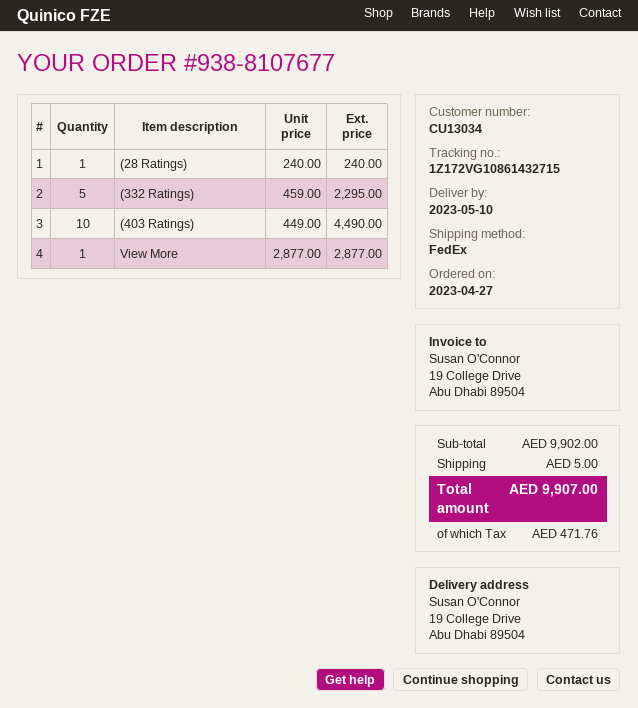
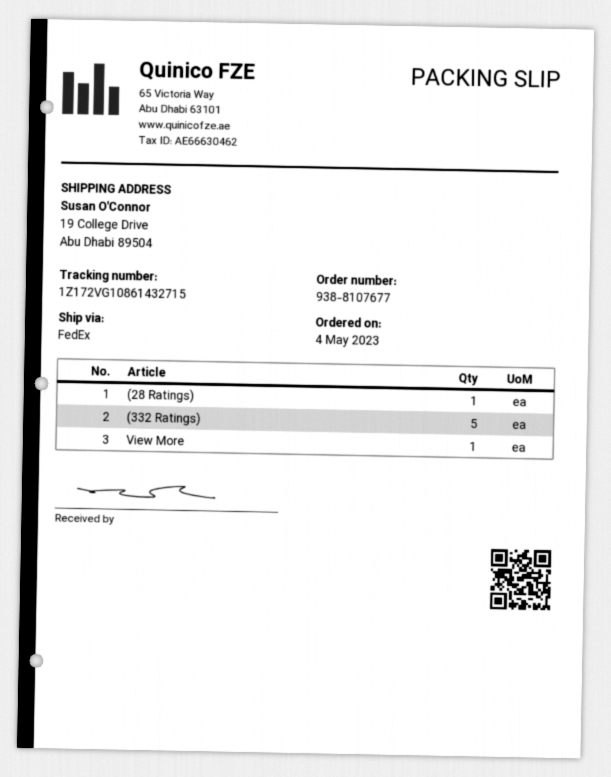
order date: 2023-04-27 -> 2023-05-04
(403 Ratings): 10 -> none

